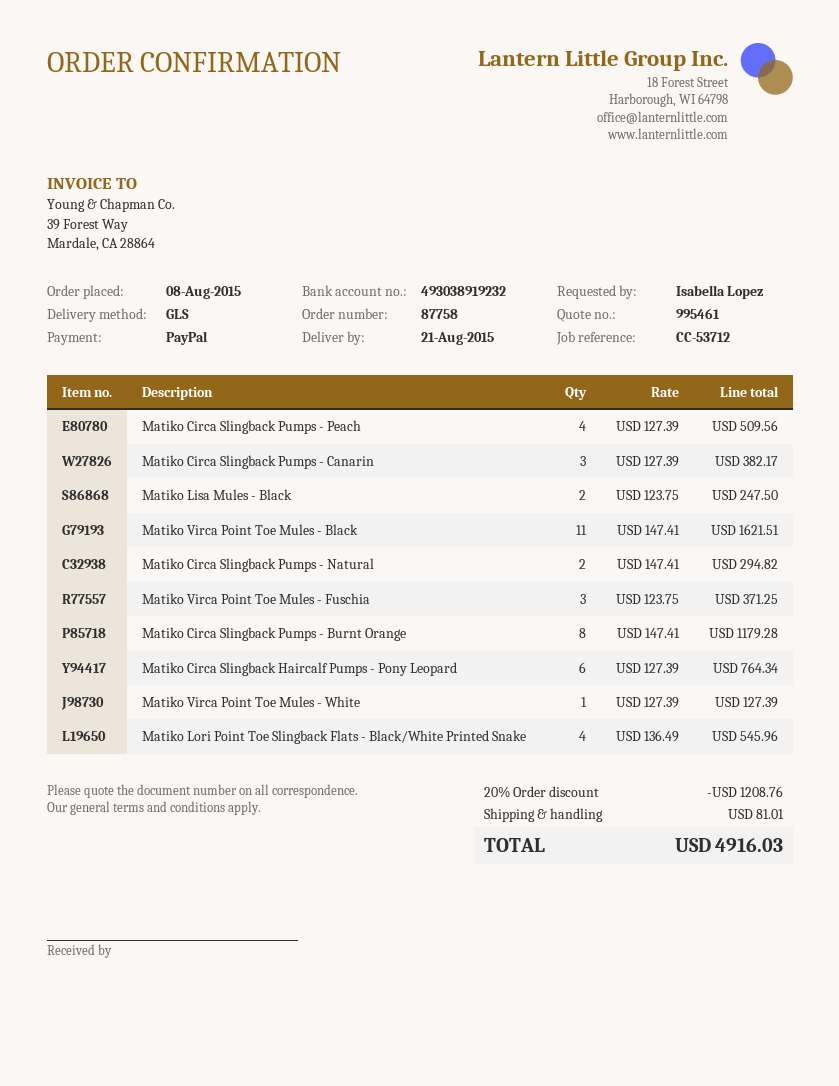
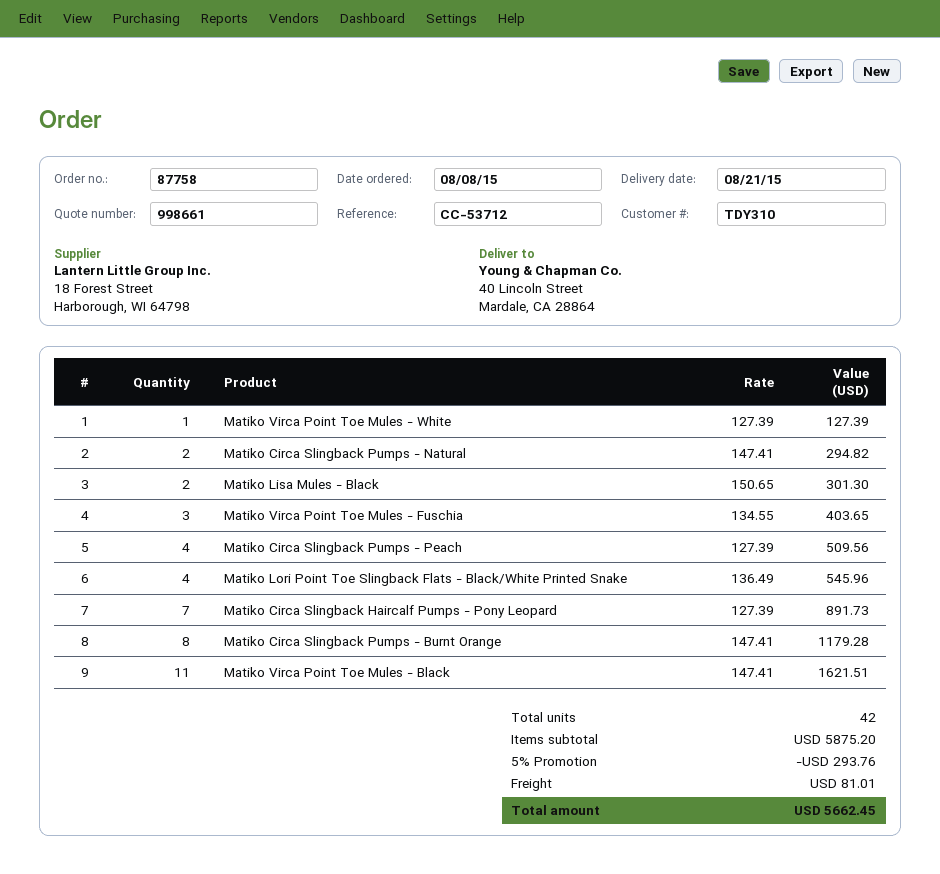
quote number: 995461 -> 998661
Matiko Circa Slingback Pumps - Canarin: 3 x 127.39 = 382.17 -> none
Matiko Lisa Mules - Black: 2 x 123.75 = 247.50 -> 2 x 150.65 = 301.30
Matiko Virca Point Toe Mules - Fuschia: 3 x 123.75 = 371.25 -> 3 x 134.55 = 403.65
Matiko Circa Slingback Haircalf Pumps - Pony Leopard: 6 x 127.39 = 764.34 -> 7 x 127.39 = 891.73
discount: 20% = 1208.76 -> 5% = 293.76
total: 4916.03 -> 5662.45

